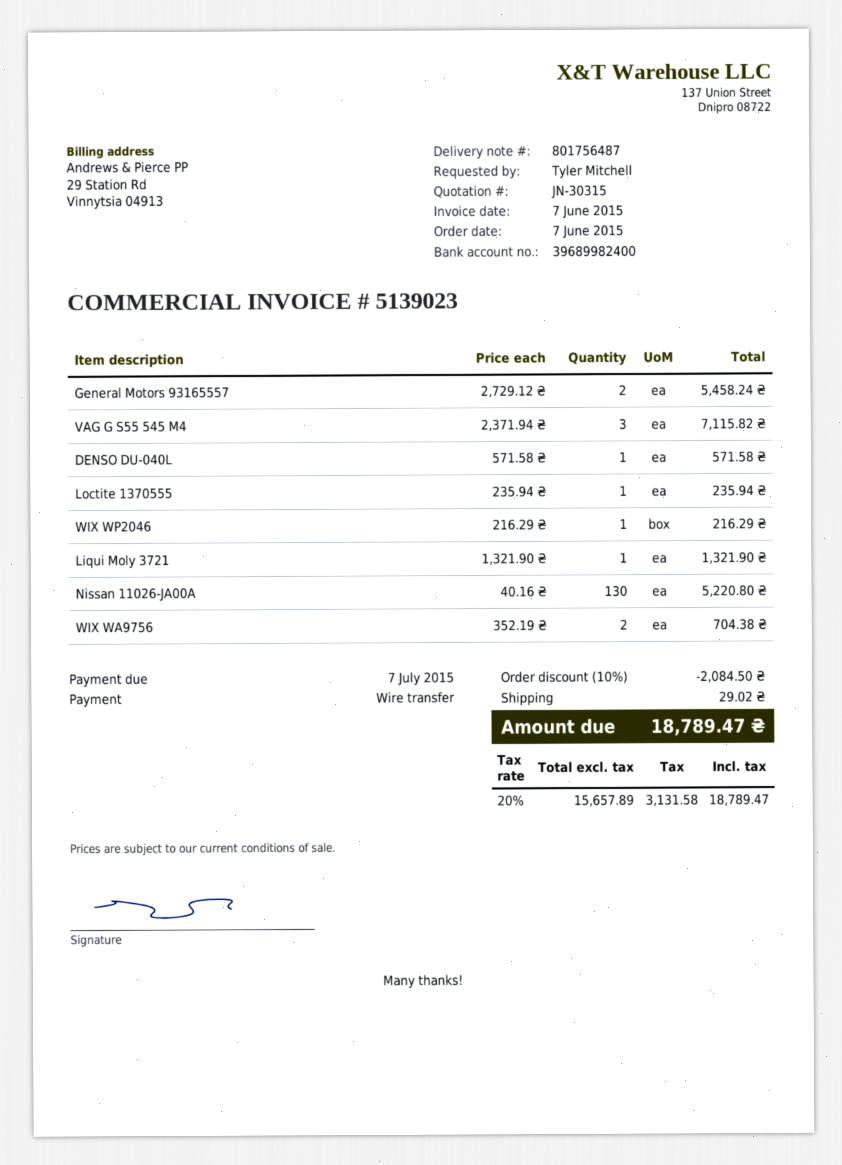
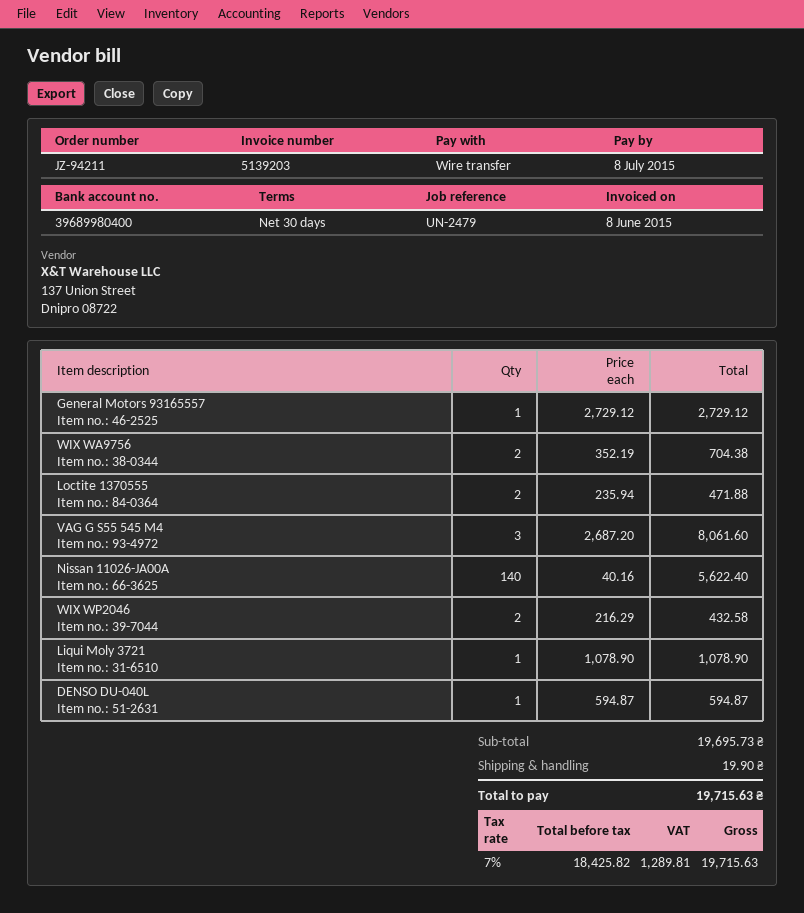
invoice number: 5139023 -> 5139203
invoice date: 2015-06-07 -> 2015-06-08
due date: 2015-07-07 -> 2015-07-08
bank account: 39689982400 -> 39689980400
General Motors 93165557: 2 x 2729.12 = 5458.24 -> 1 x 2729.12 = 2729.12
VAG G S55 545 M4: 3 x 2371.94 = 7115.82 -> 3 x 2687.20 = 8061.60
DENSO DU-040L: 1 x 571.58 = 571.58 -> 1 x 594.87 = 594.87
Loctite 1370555: 1 x 235.94 = 235.94 -> 2 x 235.94 = 471.88
WIX WP2046: 1 x 216.29 = 216.29 -> 2 x 216.29 = 432.58
Liqui Moly 3721: 1 x 1321.90 = 1321.90 -> 1 x 1078.90 = 1078.90
Nissan 11026-JA00A: 130 x 40.16 = 5220.80 -> 140 x 40.16 = 5622.40
discount: 10% = 2084.50 -> none
shipping: 29.02 -> 19.90
net: 15657.89 -> 18425.82
tax: 20% = 3131.58 -> 7% = 1289.81
total: 18789.47 -> 19715.63

